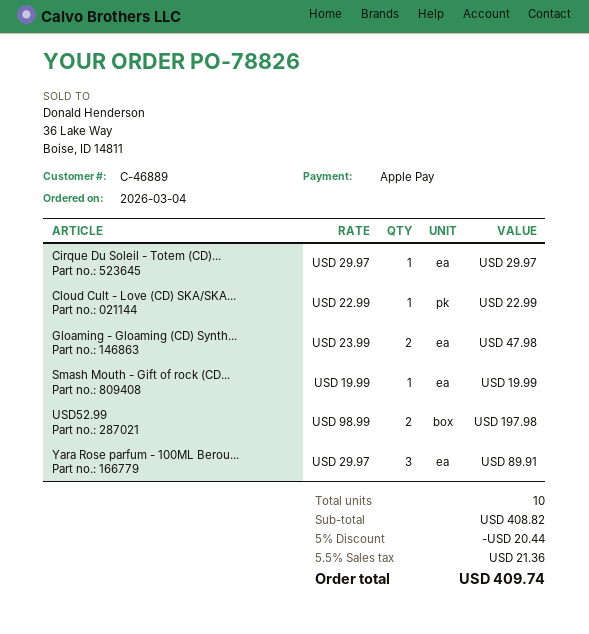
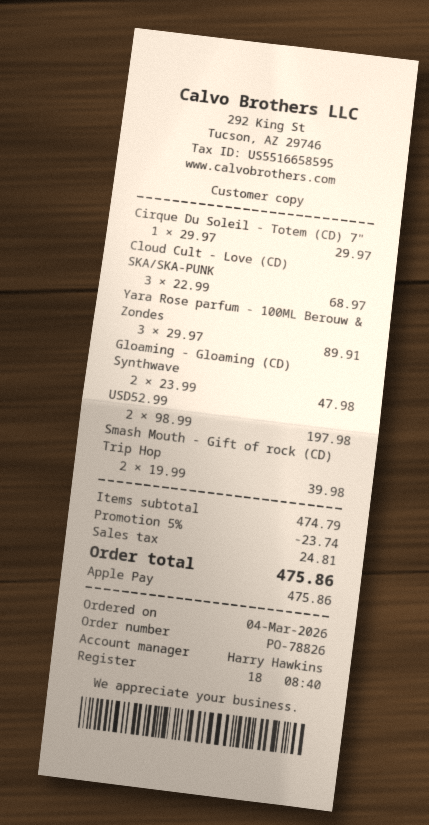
Cloud Cult - Love (CD) SKA/SKA...: 1 x 22.99 = 22.99 -> 3 x 22.99 = 68.97
Smash Mouth - Gift of rock (CD...: 1 x 19.99 = 19.99 -> 2 x 19.99 = 39.98
subtotal: 408.82 -> 474.79
discount: 5% = 20.44 -> 5% = 23.74
tax: 21.36 -> 24.81
total: 409.74 -> 475.86

